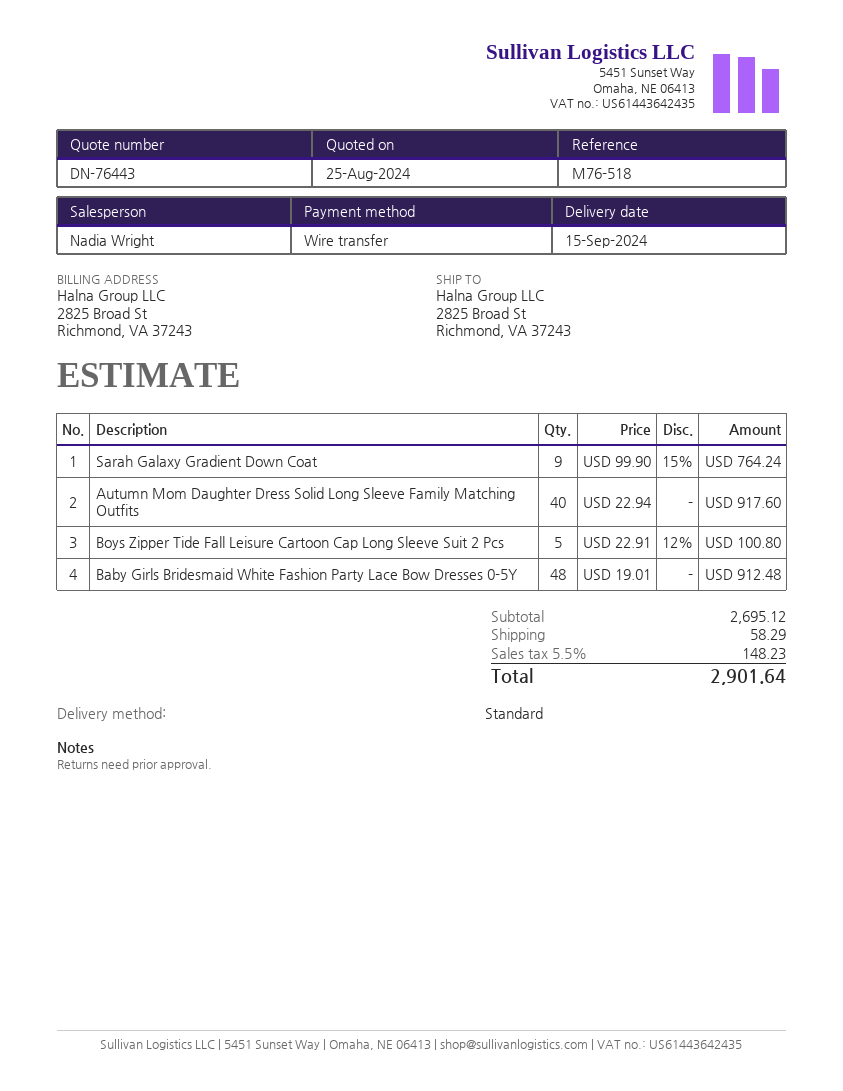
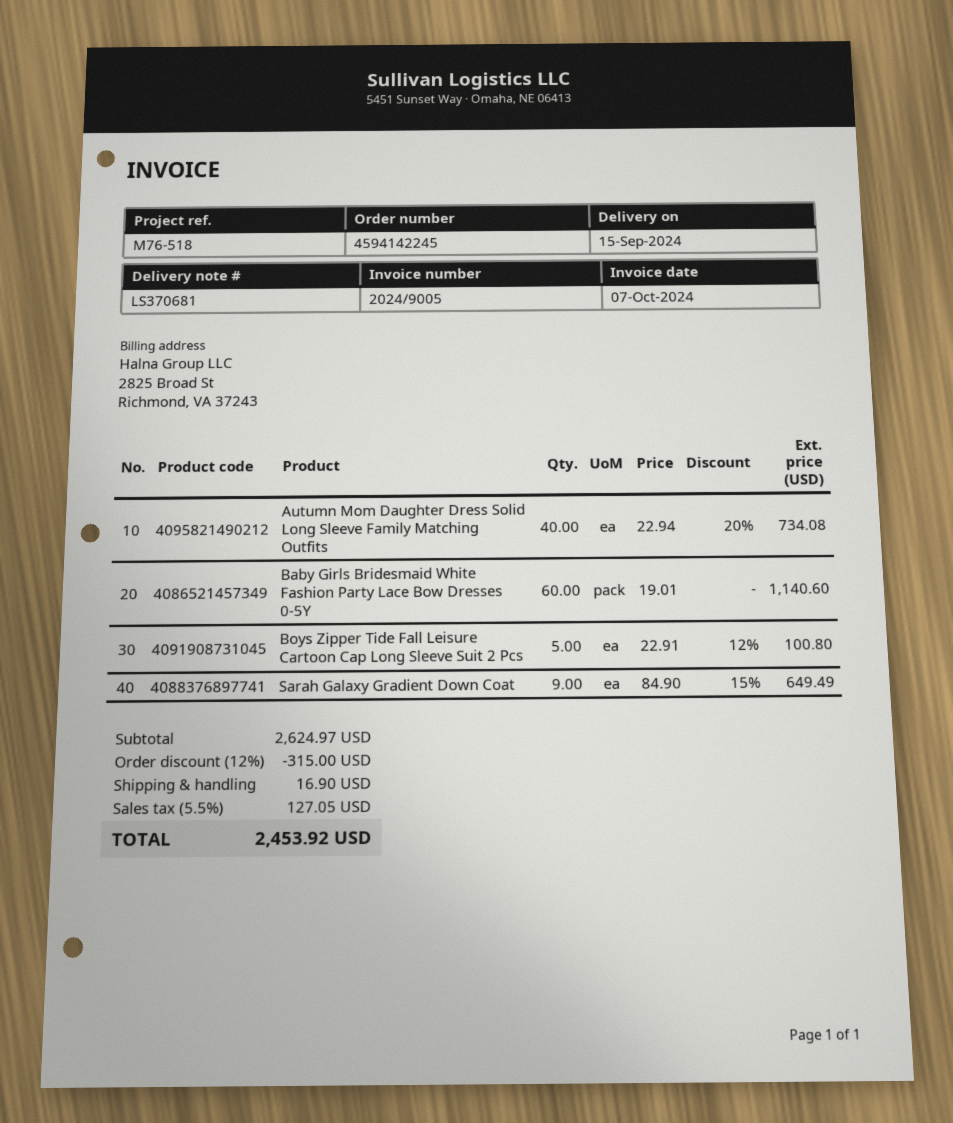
Sarah Galaxy Gradient Down Coat: 9 x 99.90 - 15% = 764.24 -> 9 x 84.90 - 15% = 649.49
Autumn Mom Daughter Dress Solid Long Sleeve Family Matching Outfits: 40 x 22.94 = 917.60 -> 40 x 22.94 - 20% = 734.08
Baby Girls Bridesmaid White Fashion Party Lace Bow Dresses 0-5Y: 48 x 19.01 = 912.48 -> 60 x 19.01 = 1140.60
subtotal: 2695.12 -> 2624.97
discount: none -> 12% = 315.00
shipping: 58.29 -> 16.90
tax: 5.5% = 148.23 -> 5.5% = 127.05
total: 2901.64 -> 2453.92

